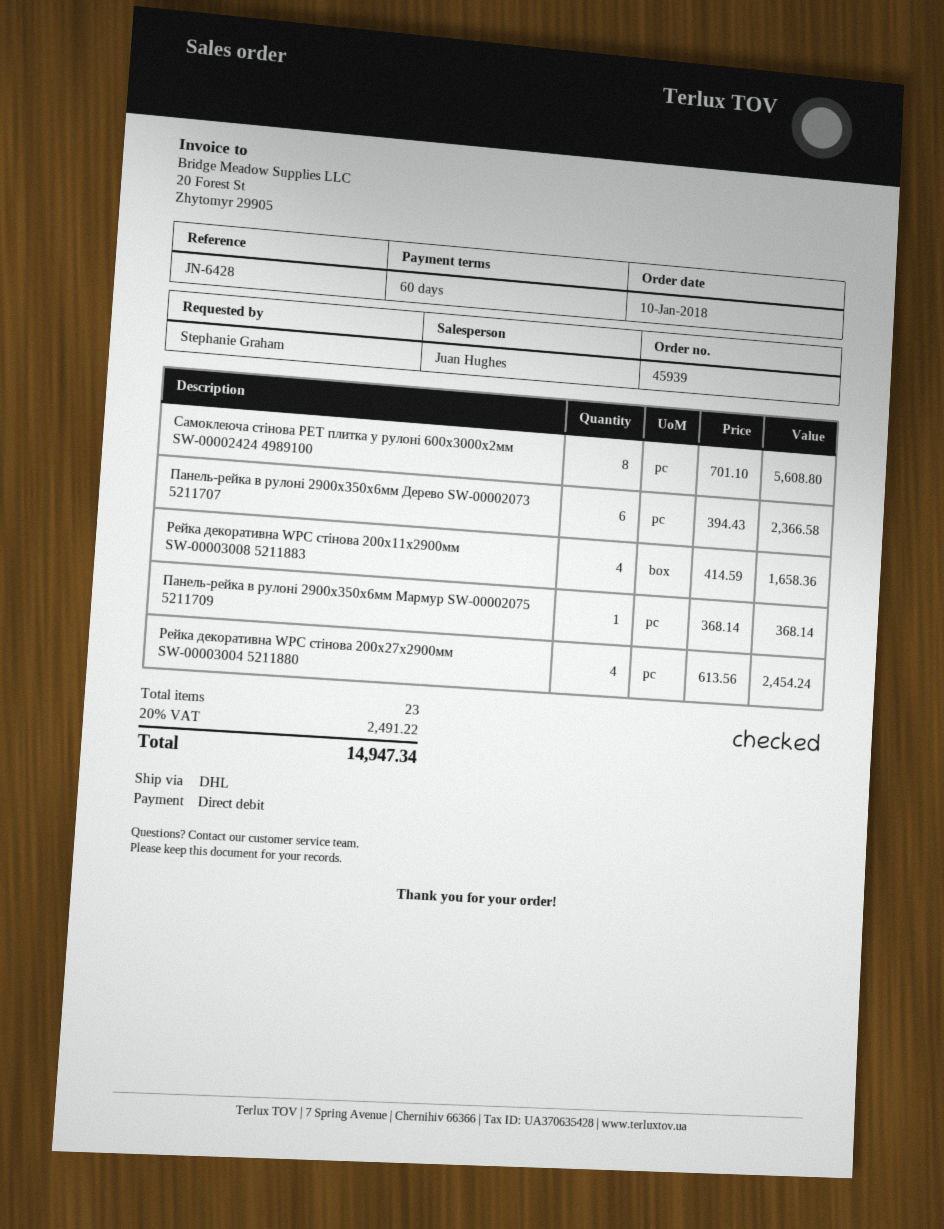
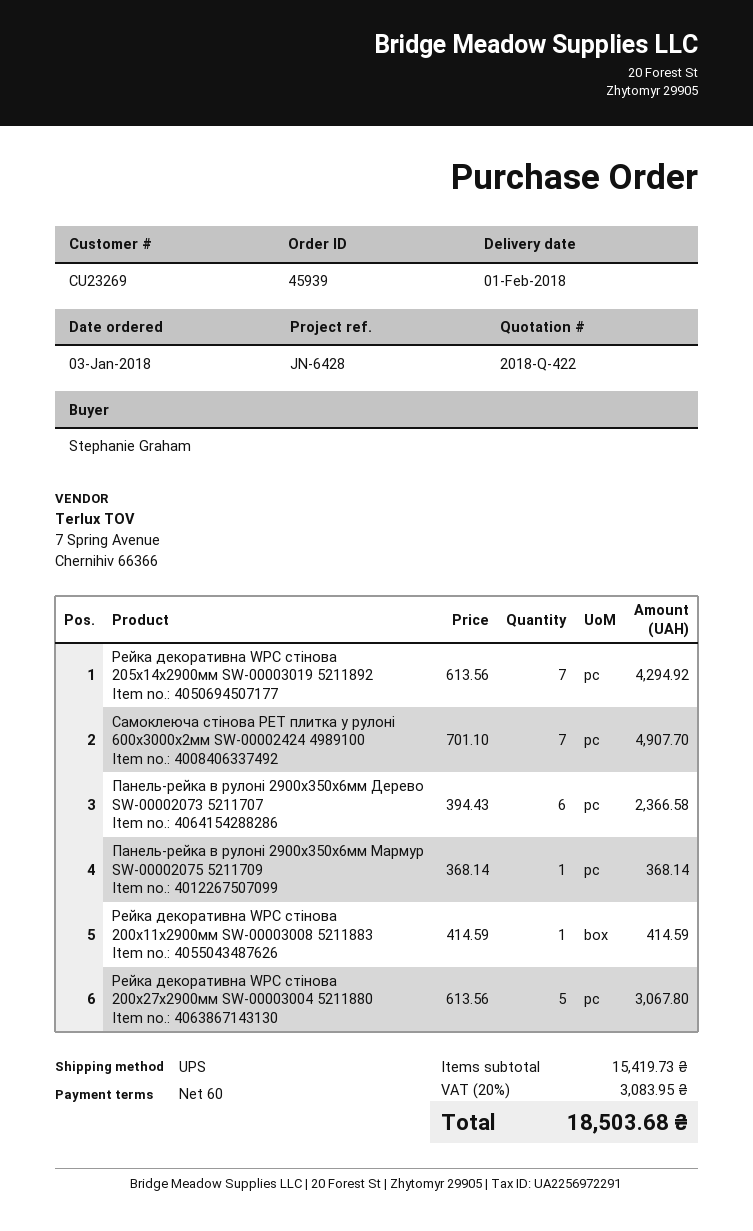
order date: 2018-01-10 -> 2018-01-03
shipping method: DHL -> UPS
Самоклеюча стінова PET плитка у рулоні 600х3000х2мм SW-00002424 4989100: 8 x 701.10 = 5608.80 -> 7 x 701.10 = 4907.70
Рейка декоративна WPC стінова 200х11х2900мм SW-00003008 5211883: 4 x 414.59 = 1658.36 -> 1 x 414.59 = 414.59
Рейка декоративна WPC стінова 200х27х2900мм SW-00003004 5211880: 4 x 613.56 = 2454.24 -> 5 x 613.56 = 3067.80
Рейка декоративна WPC стінова 205х14х2900мм SW-00003019 5211892: none -> 7 x 613.56 = 4294.92
tax: 20% = 2491.22 -> 20% = 3083.95
total: 14947.34 -> 18503.68

